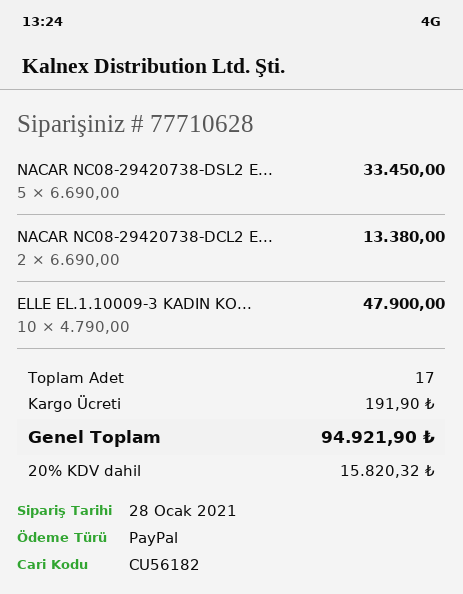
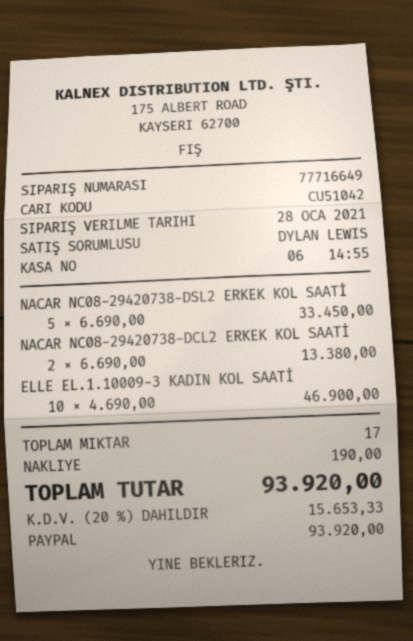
order number: 77710628 -> 77716649
customer number: CU56182 -> CU51042
ELLE EL.1.10009-3 KADIN KO...: 10 x 4790.00 = 47900.00 -> 10 x 4690.00 = 46900.00
shipping: 191.90 -> 190.00
tax: 20% = 15820.32 -> 20% = 15653.33
total: 94921.90 -> 93920.00

